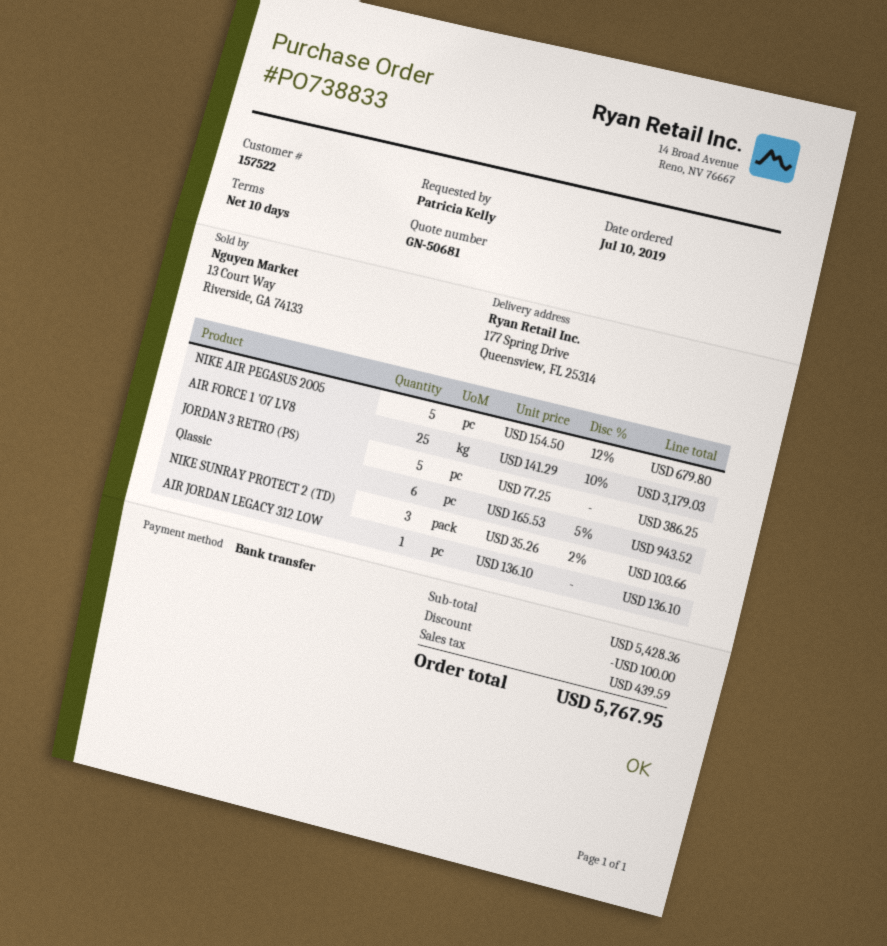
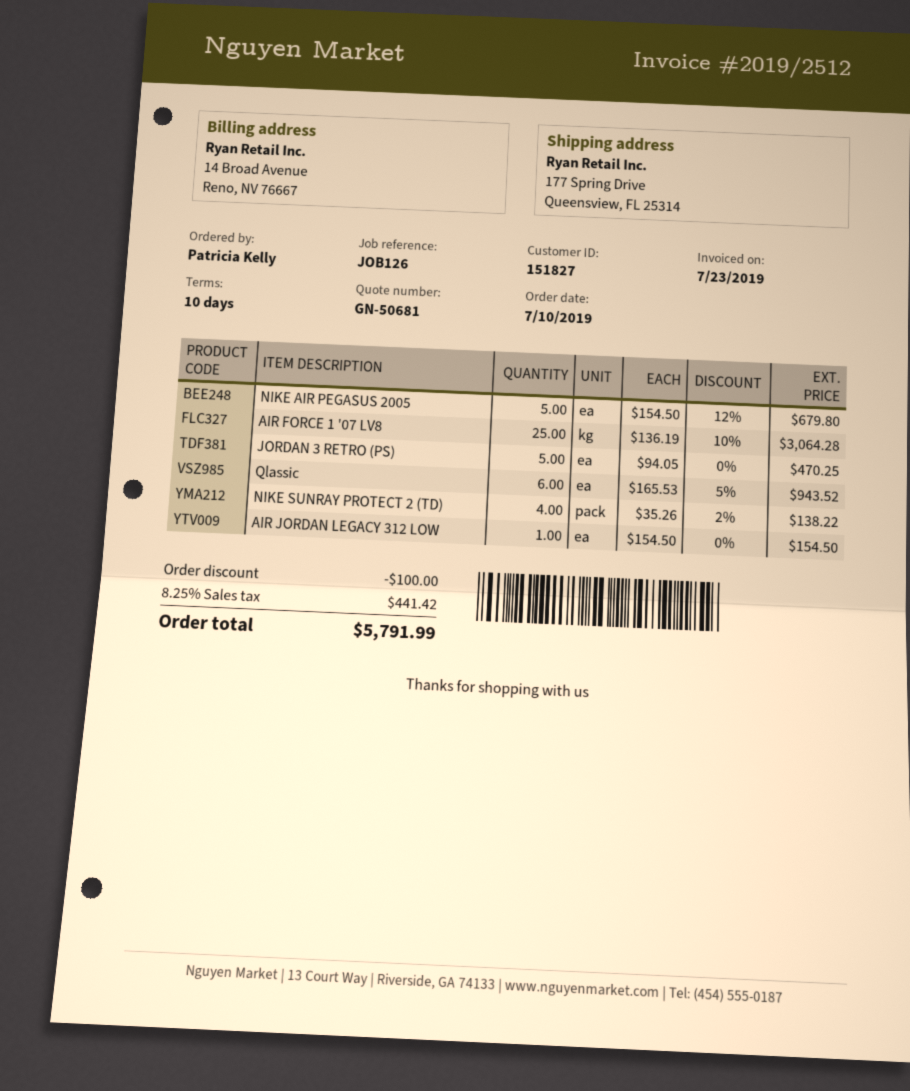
customer number: 157522 -> 151827
AIR FORCE 1 '07 LV8: 25 x 141.29 - 10% = 3179.03 -> 25 x 136.19 - 10% = 3064.28
JORDAN 3 RETRO (PS): 5 x 77.25 = 386.25 -> 5 x 94.05 = 470.25
NIKE SUNRAY PROTECT 2 (TD): 3 x 35.26 - 2% = 103.66 -> 4 x 35.26 - 2% = 138.22
AIR JORDAN LEGACY 312 LOW: 1 x 136.10 = 136.10 -> 1 x 154.50 = 154.50
tax: 439.59 -> 441.42
total: 5767.95 -> 5791.99

